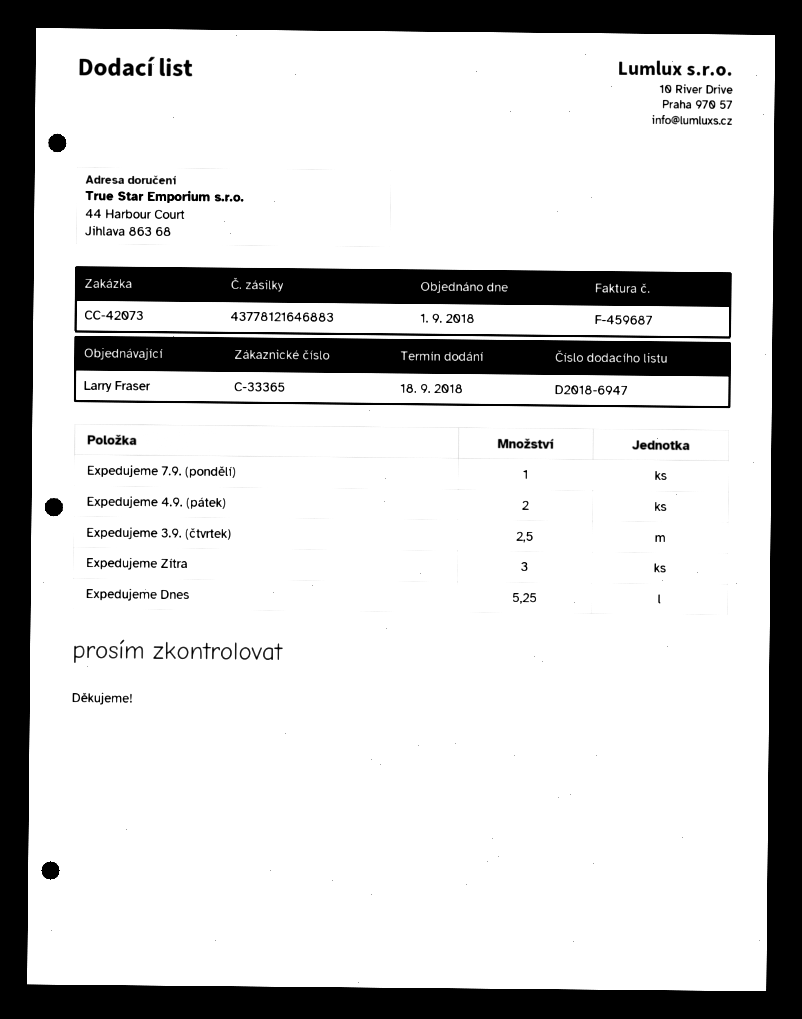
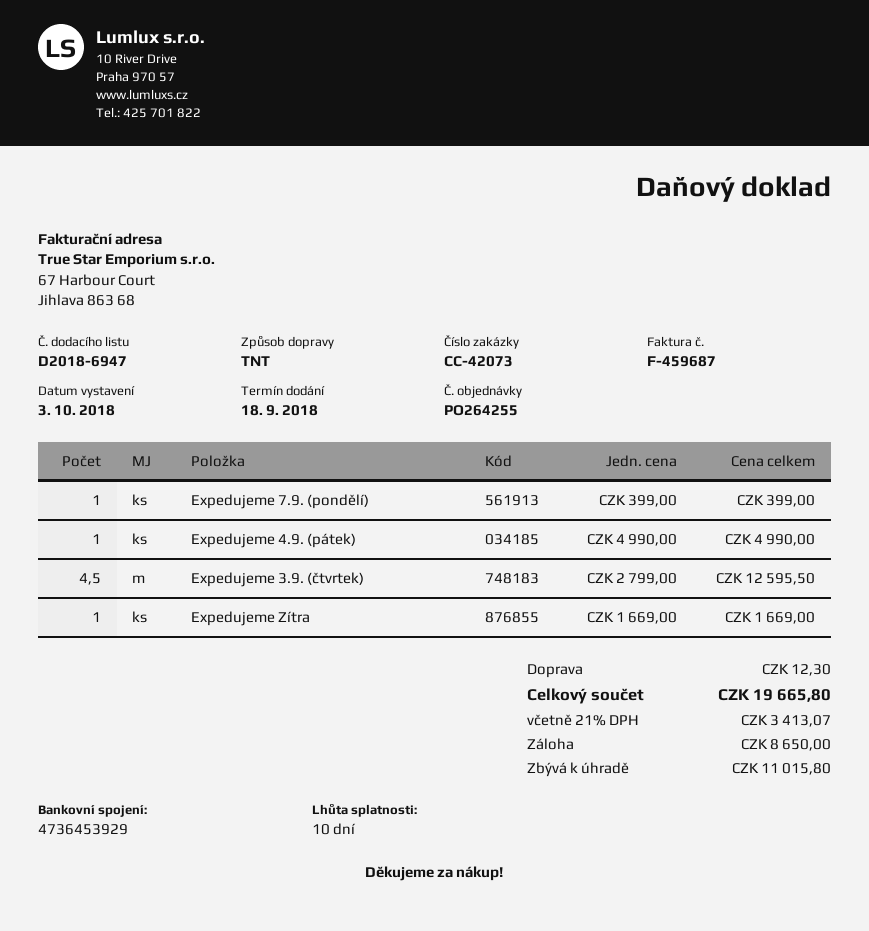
Expedujeme 4.9. (pátek): 2 -> 1
Expedujeme 3.9. (čtvrtek): 2.5 -> 4.5
Expedujeme Zítra: 3 -> 1
Expedujeme Dnes: 5.25 -> none

